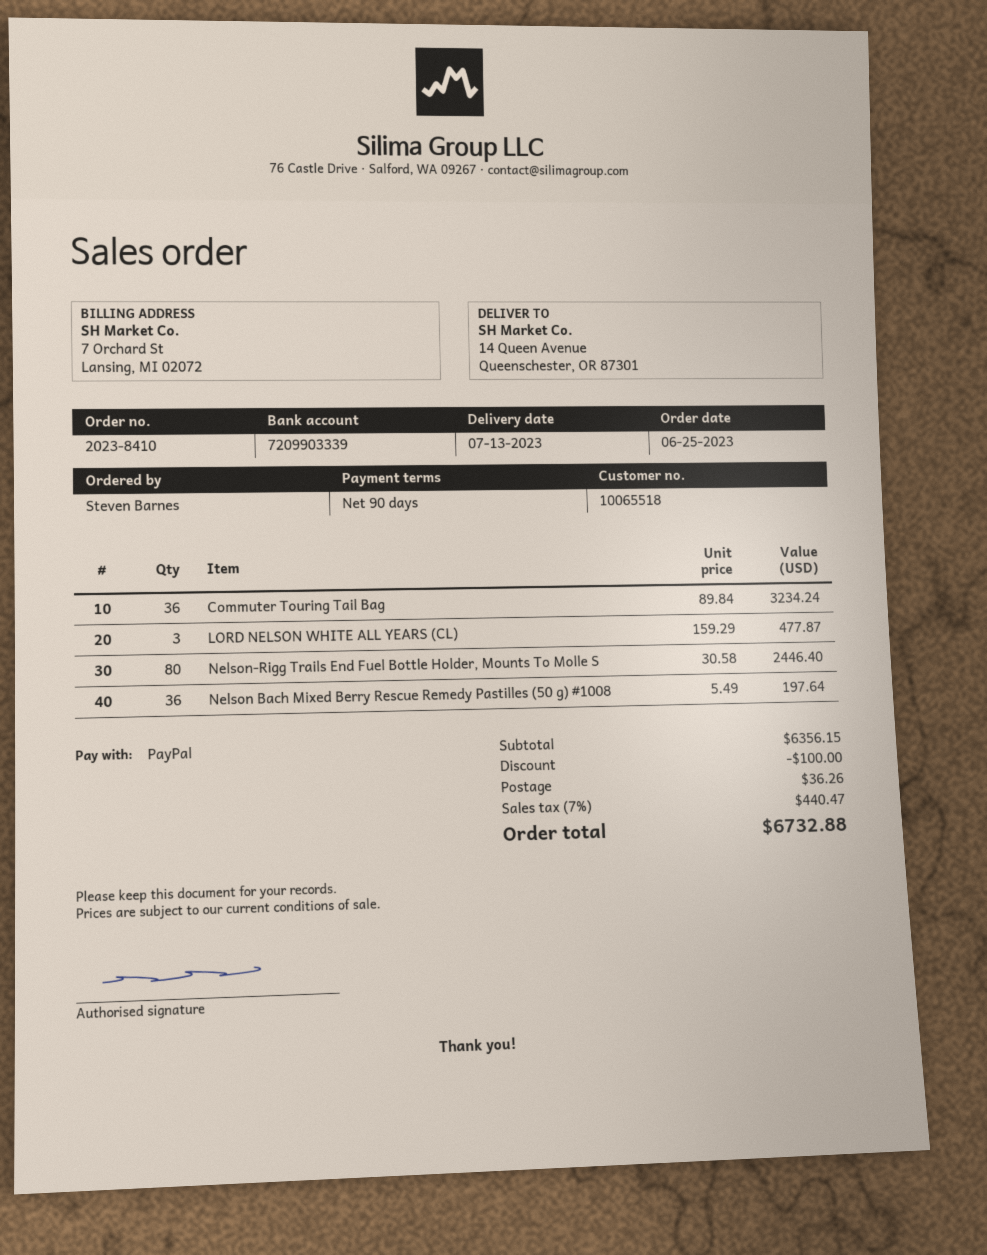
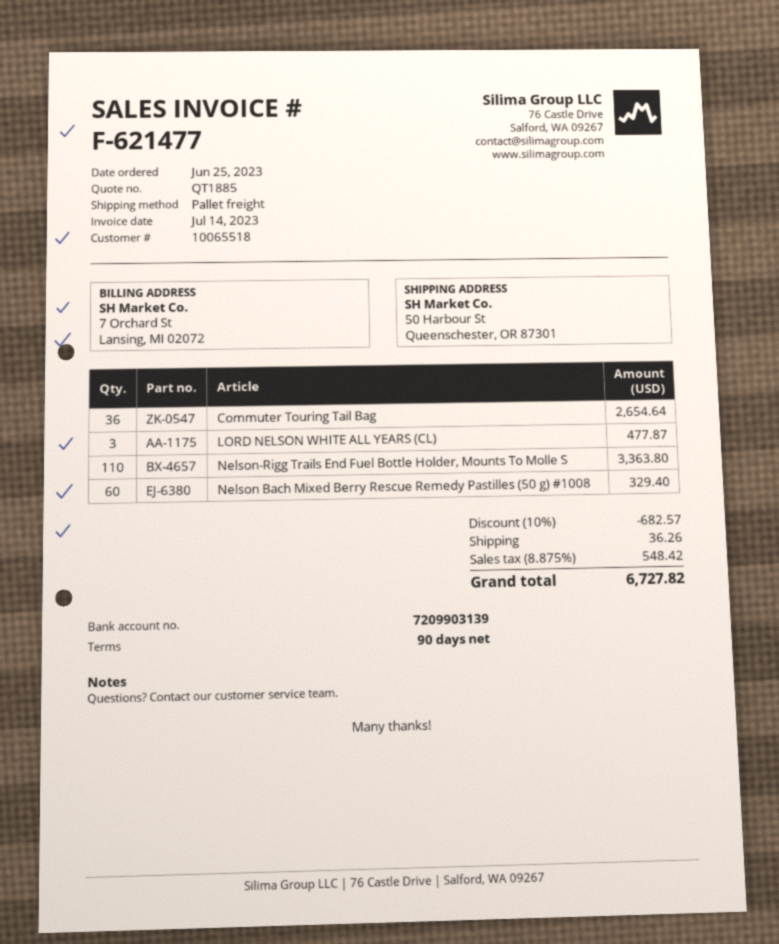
bank account: 7209903339 -> 7209903139
ship to: 14 Queen Avenue, Queenschester, OR 87301 -> 50 Harbour St, Queenschester, OR 87301
Commuter Touring Tail Bag: 36 for 3234.24 -> 36 for 2654.64
Nelson-Rigg Trails End Fuel Bottle Holder, Mounts To Molle S: 80 for 2446.40 -> 110 for 3363.80
Nelson Bach Mixed Berry Rescue Remedy Pastilles (50 g) #1008: 36 for 197.64 -> 60 for 329.40
discount: 100.00 -> 682.57
tax: 7% = 440.47 -> 8.875% = 548.42
total: 6732.88 -> 6727.82

